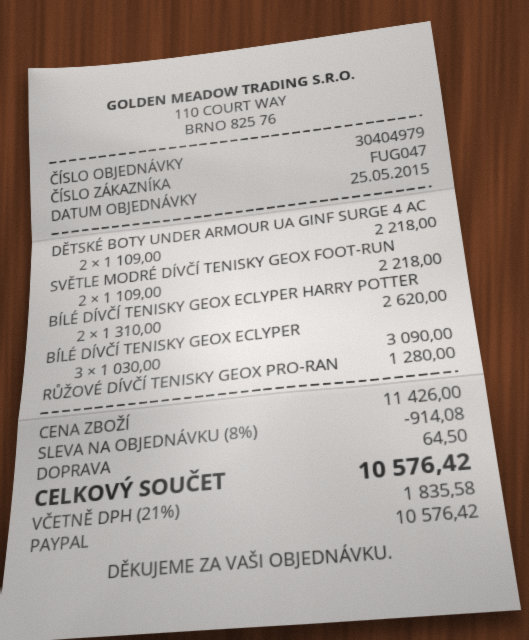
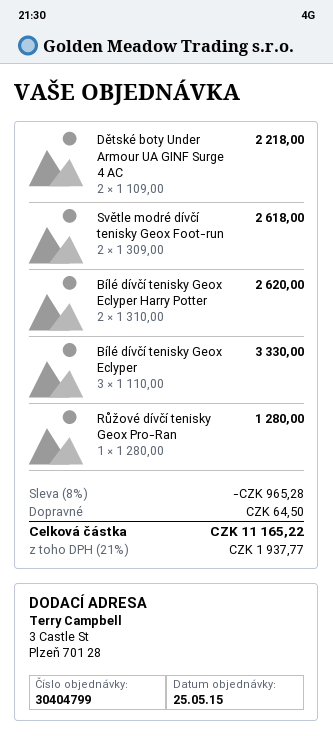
order number: 30404979 -> 30404799
SVĚTLE MODRÉ DÍVČÍ TENISKY GEOX FOOT-RUN: 2 x 1109.00 = 2218.00 -> 2 x 1309.00 = 2618.00
BÍLÉ DÍVČÍ TENISKY GEOX ECLYPER: 3 x 1030.00 = 3090.00 -> 3 x 1110.00 = 3330.00
discount: 8% = 914.08 -> 8% = 965.28
tax: 21% = 1835.58 -> 21% = 1937.77
total: 10576.42 -> 11165.22

